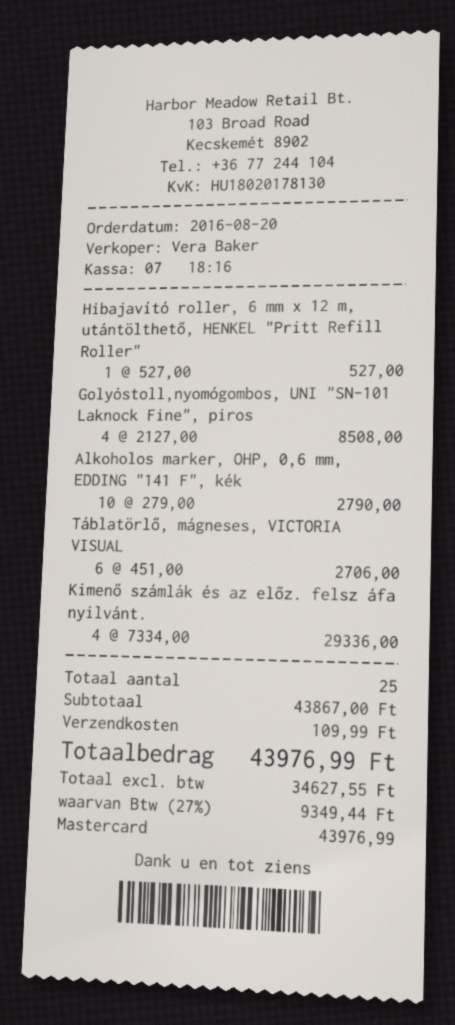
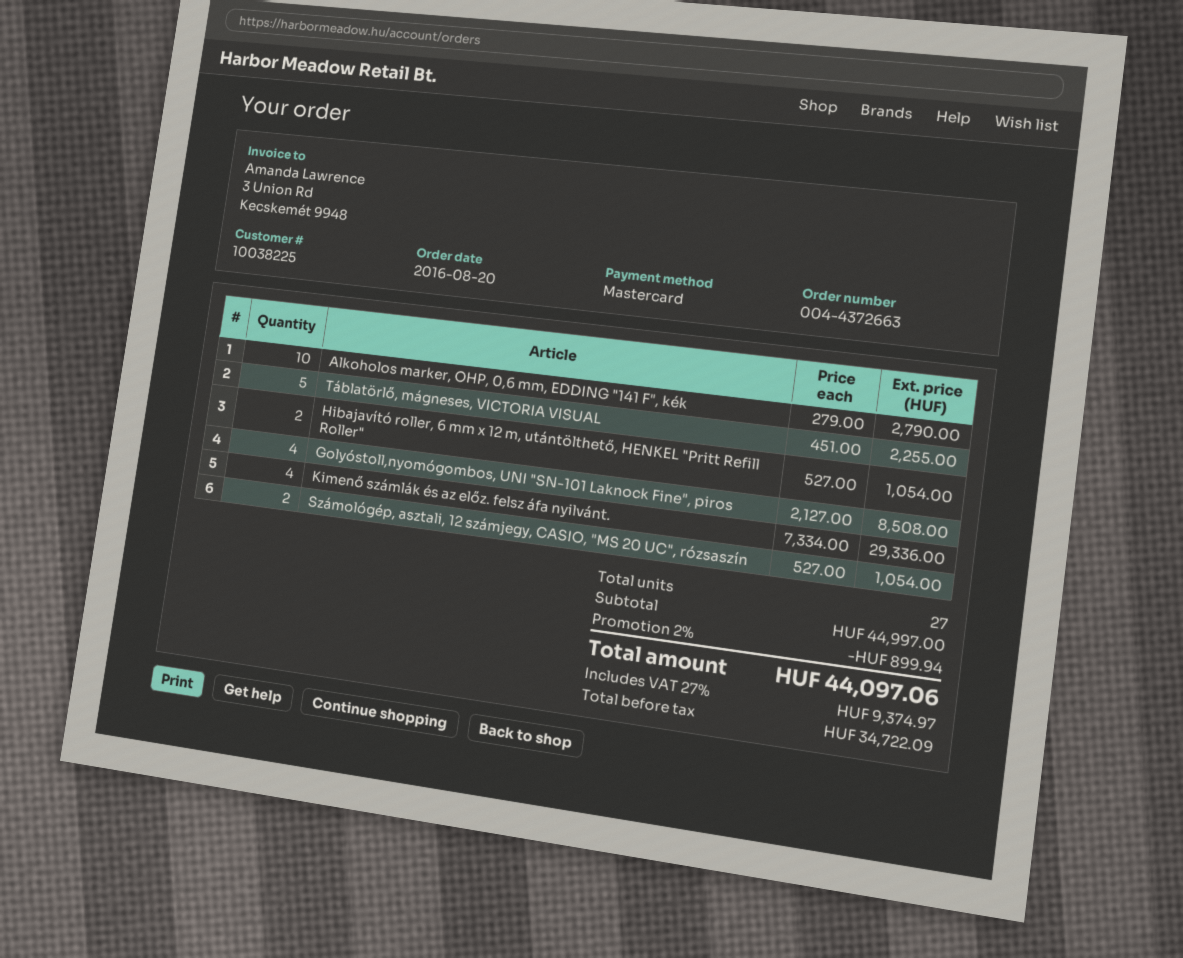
Hibajavító roller, 6 mm x 12 m, utántölthető, HENKEL "Pritt Refill Roller": 1 x 527.00 = 527.00 -> 2 x 527.00 = 1054.00
Táblatörlő, mágneses, VICTORIA VISUAL: 6 x 451.00 = 2706.00 -> 5 x 451.00 = 2255.00
Számológép, asztali, 12 számjegy, CASIO, "MS 20 UC", rózsaszín: none -> 2 x 527.00 = 1054.00
total quantity: 25 -> 27
subtotal: 43867.00 -> 44997.00
discount: none -> 2% = 899.94
shipping: 109.99 -> none
net: 34627.55 -> 34722.09
tax: 27% = 9349.44 -> 27% = 9374.97
total: 43976.99 -> 44097.06

